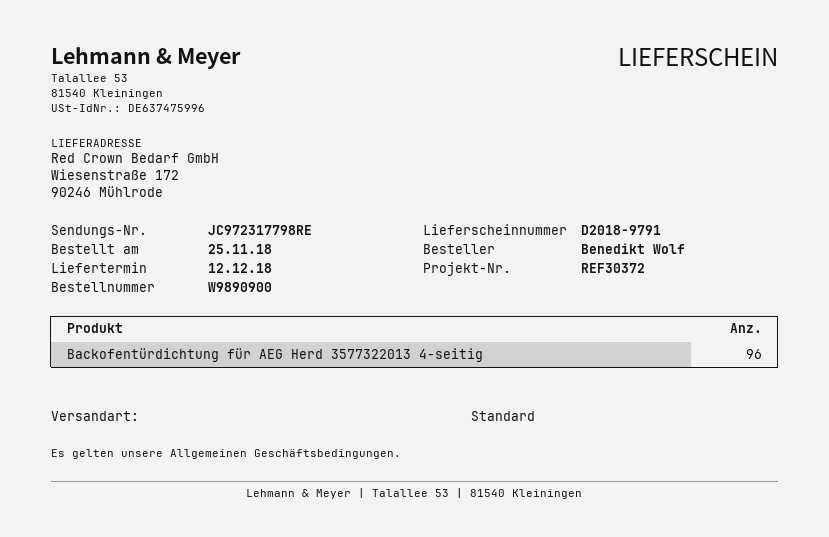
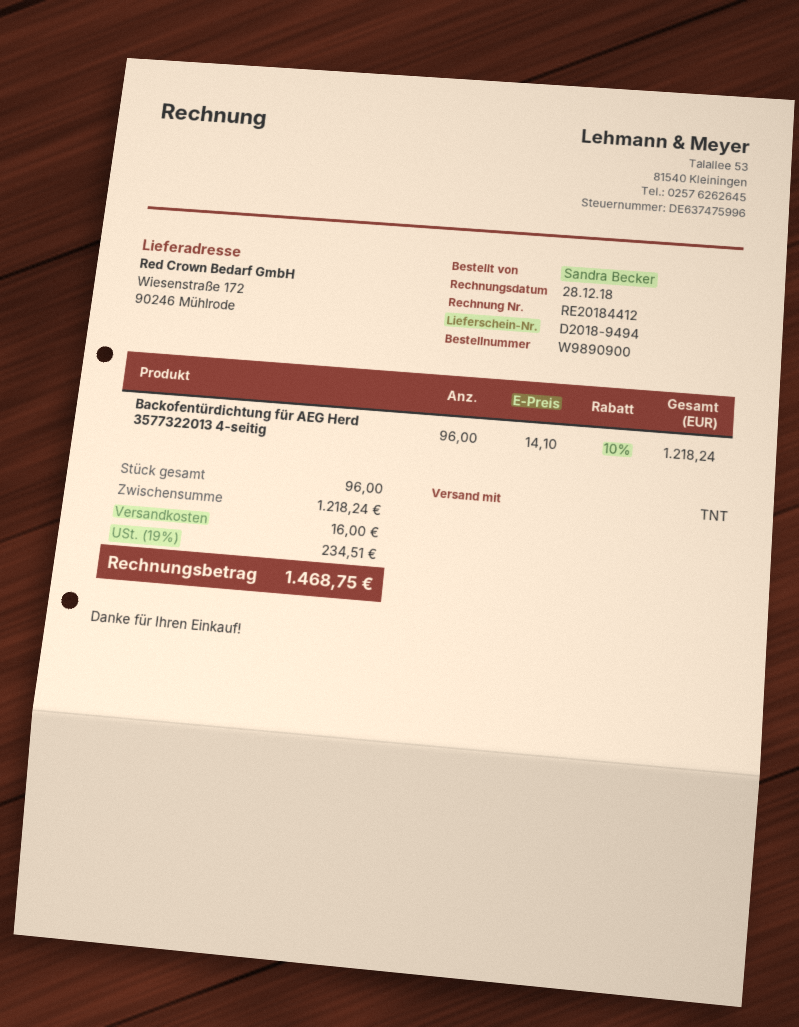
delivery note number: D2018-9791 -> D2018-9494
ordered by: Benedikt Wolf -> Sandra Becker
shipping method: standard -> TNT

